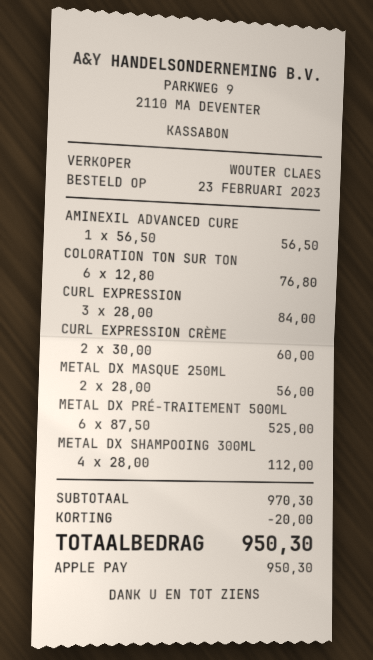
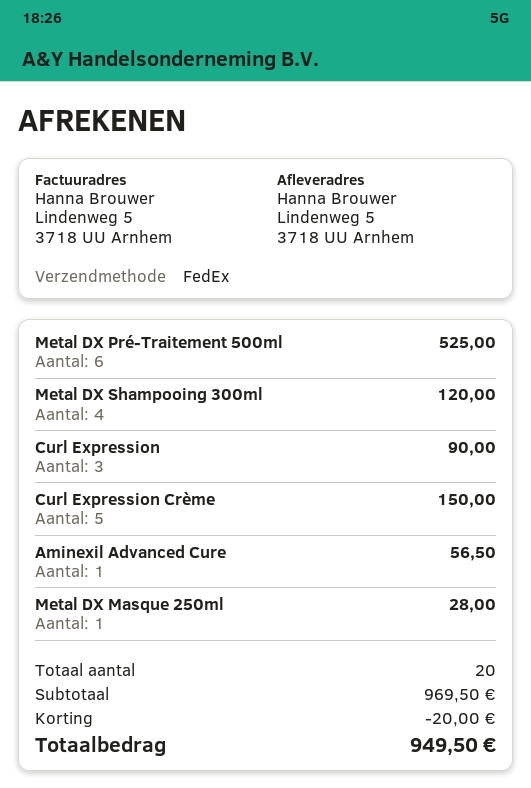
COLORATION TON SUR TON: 6 for 76.80 -> none
CURL EXPRESSION: 3 for 84.00 -> 3 for 90.00
CURL EXPRESSION CRÈME: 2 for 60.00 -> 5 for 150.00
METAL DX MASQUE 250ML: 2 for 56.00 -> 1 for 28.00
METAL DX SHAMPOOING 300ML: 4 for 112.00 -> 4 for 120.00
subtotal: 970.30 -> 969.50
total: 950.30 -> 949.50

